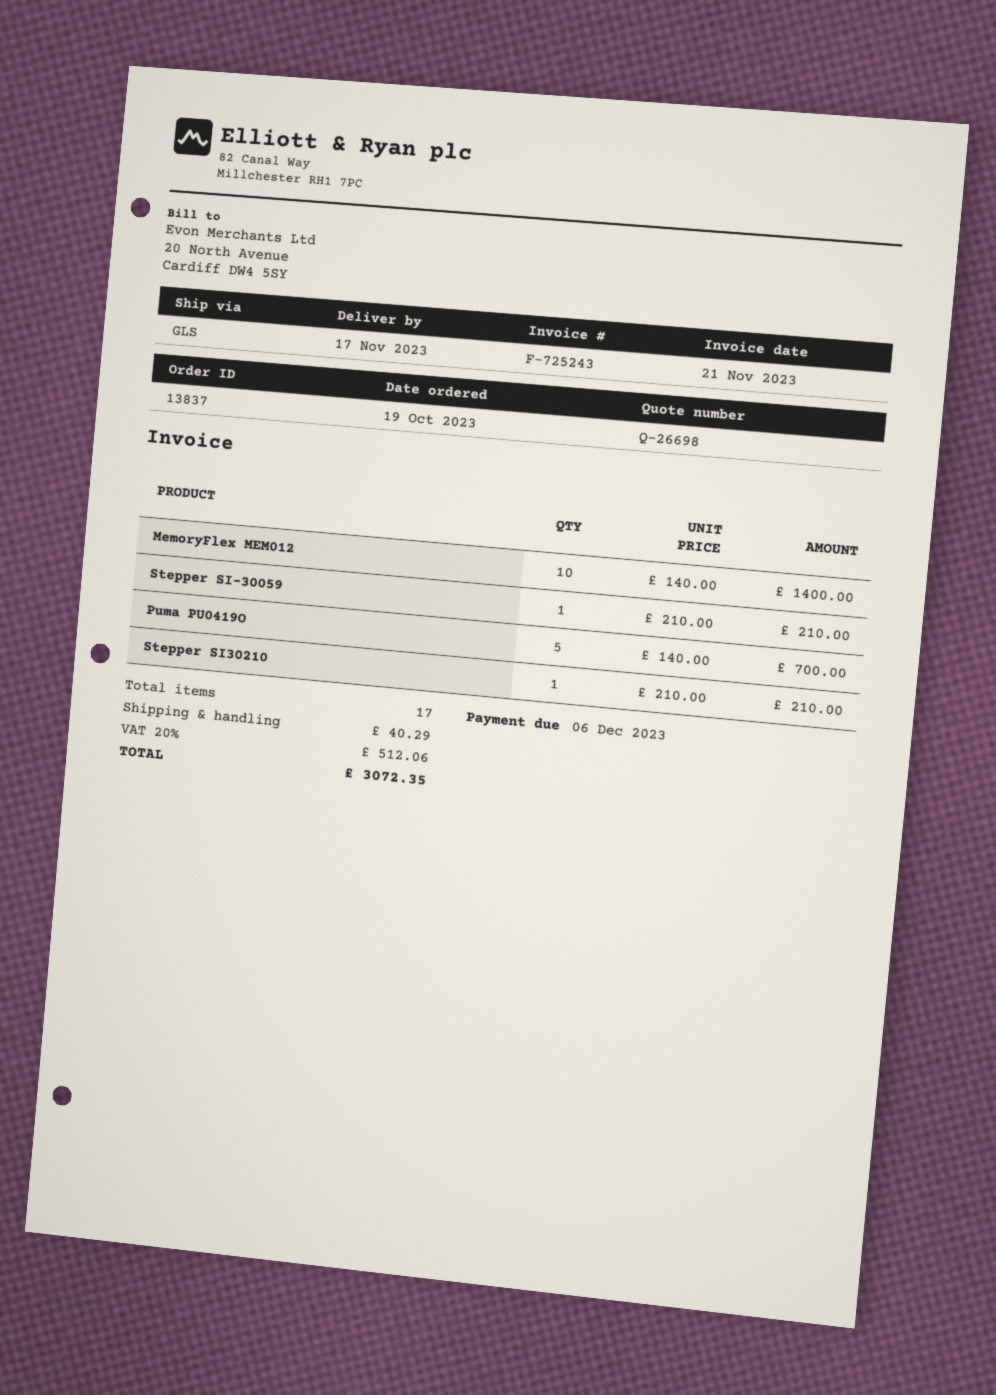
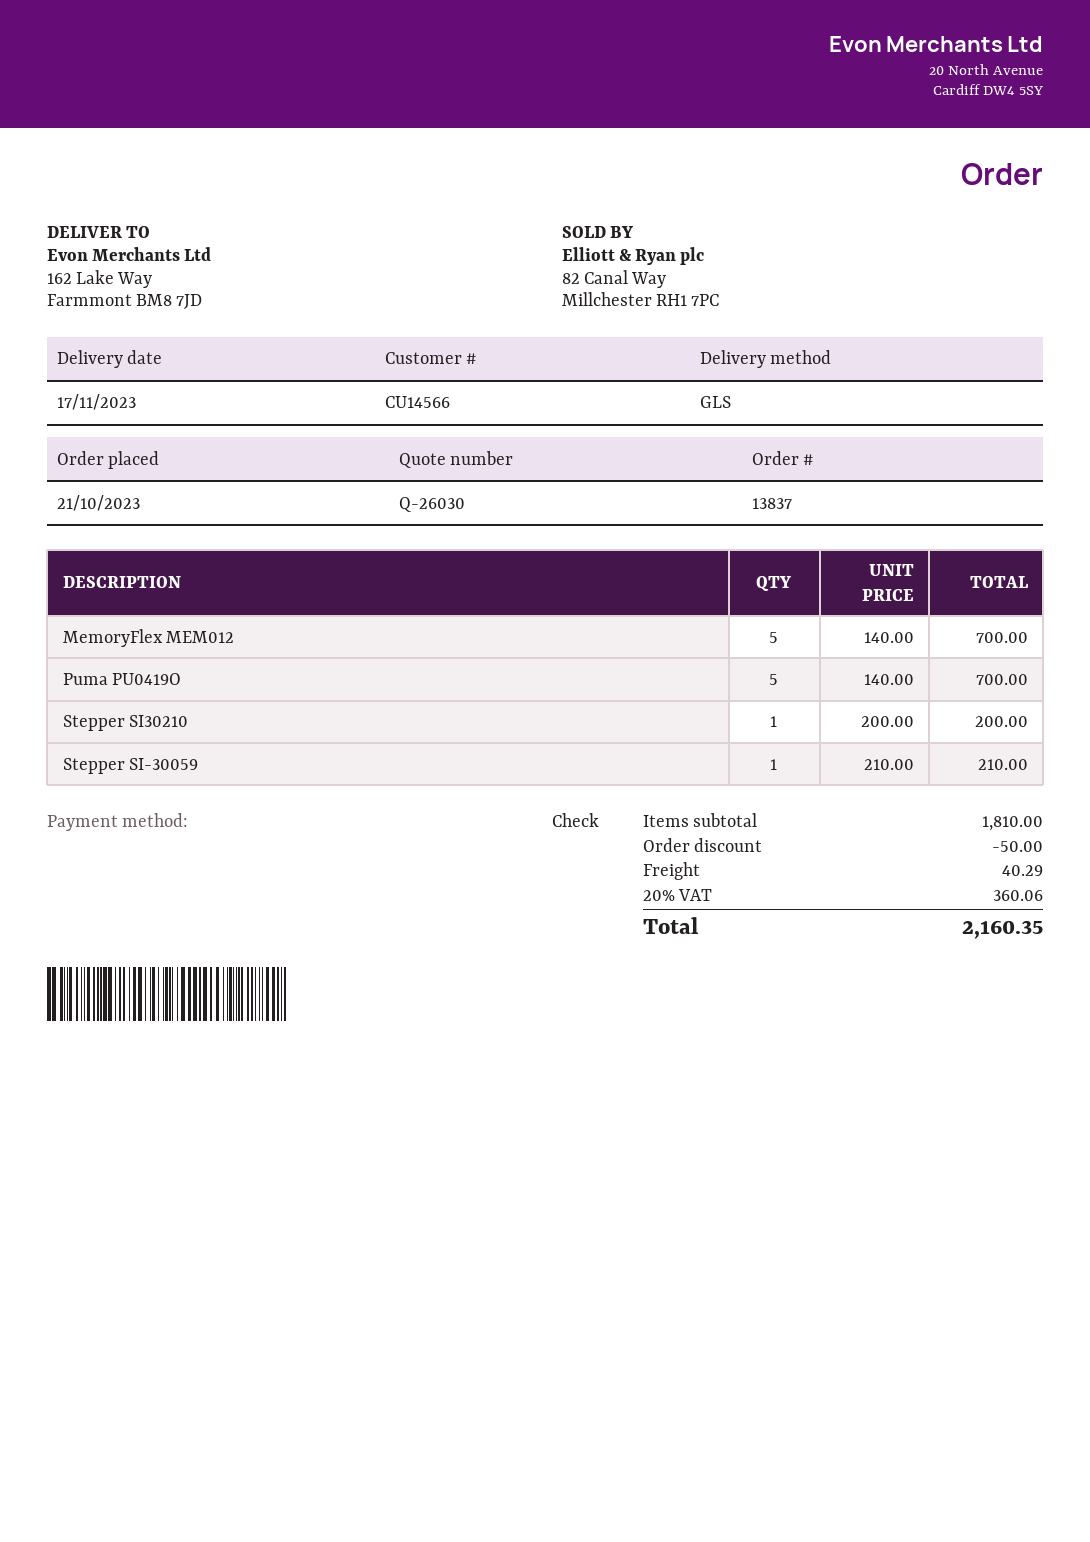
quote number: Q-26698 -> Q-26030
order date: 2023-10-19 -> 2023-10-21
MemoryFlex MEM012: 10 x 140.00 = 1400.00 -> 5 x 140.00 = 700.00
Stepper SI30210: 1 x 210.00 = 210.00 -> 1 x 200.00 = 200.00
discount: none -> 50.00
tax: 20% = 512.06 -> 20% = 360.06
total: 3072.35 -> 2160.35

